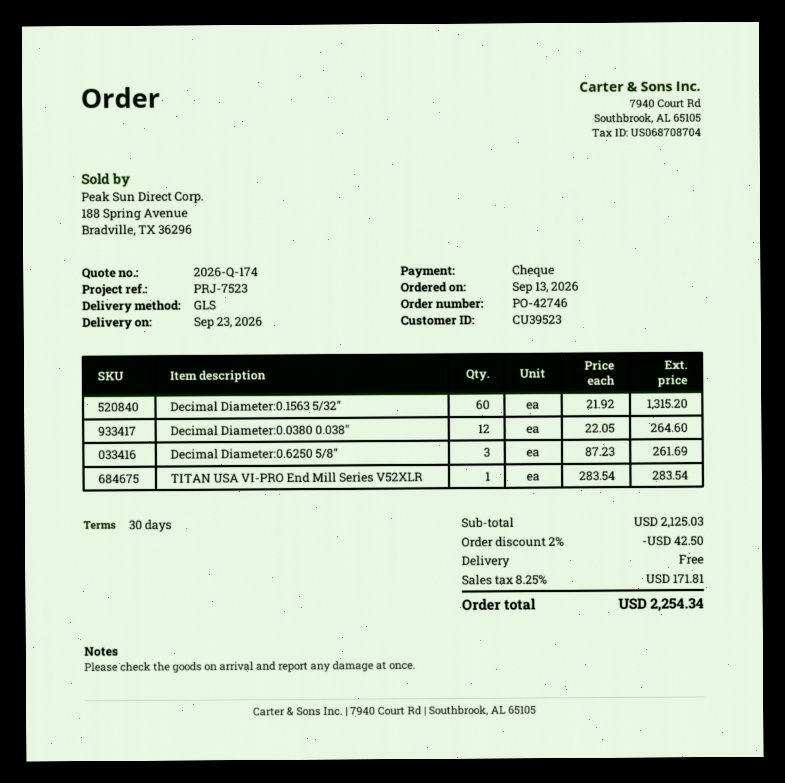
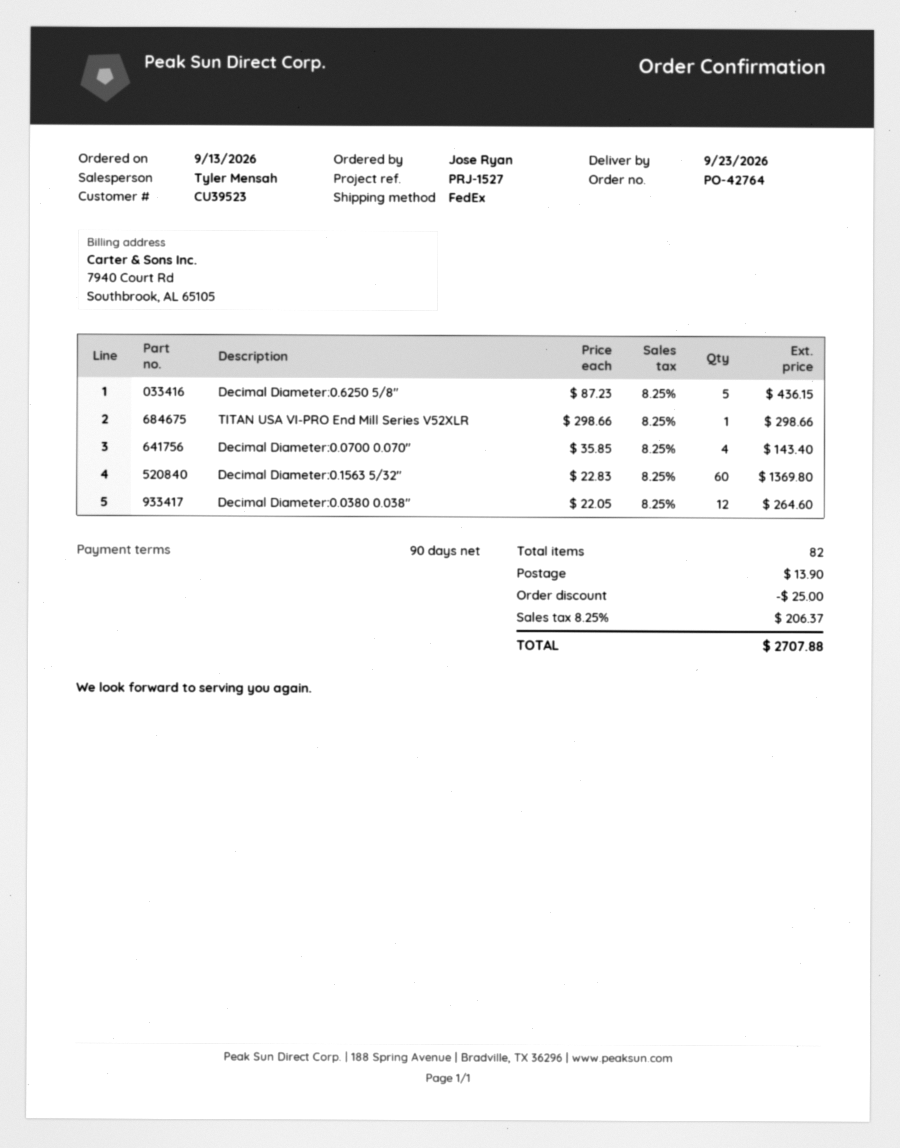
order number: PO-42746 -> PO-42764
payment terms: 30 days -> 90 days
reference: PRJ-7523 -> PRJ-1527
shipping method: GLS -> FedEx
Decimal Diameter:0.1563 5/32": 60 x 21.92 = 1315.20 -> 60 x 22.83 = 1369.80
Decimal Diameter:0.6250 5/8": 3 x 87.23 = 261.69 -> 5 x 87.23 = 436.15
TITAN USA VI-PRO End Mill Series V52XLR: 1 x 283.54 = 283.54 -> 1 x 298.66 = 298.66
Decimal Diameter:0.0700 0.070": none -> 4 x 35.85 = 143.40
discount: 42.50 -> 25.00
shipping: 0.00 -> 13.90
tax: 8.25% = 171.81 -> 8.25% = 206.37
total: 2254.34 -> 2707.88

